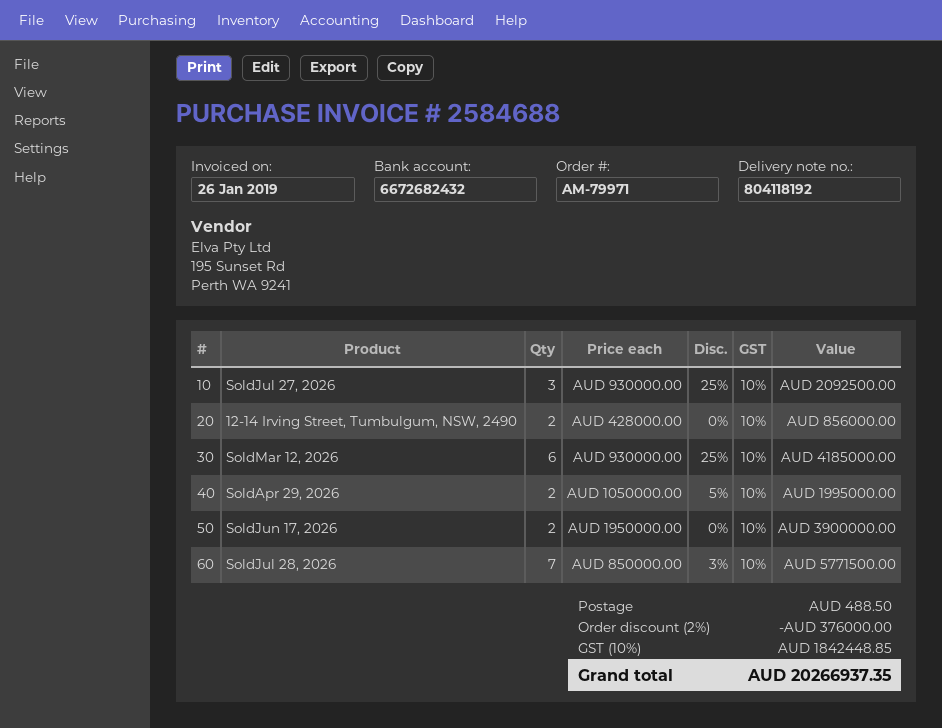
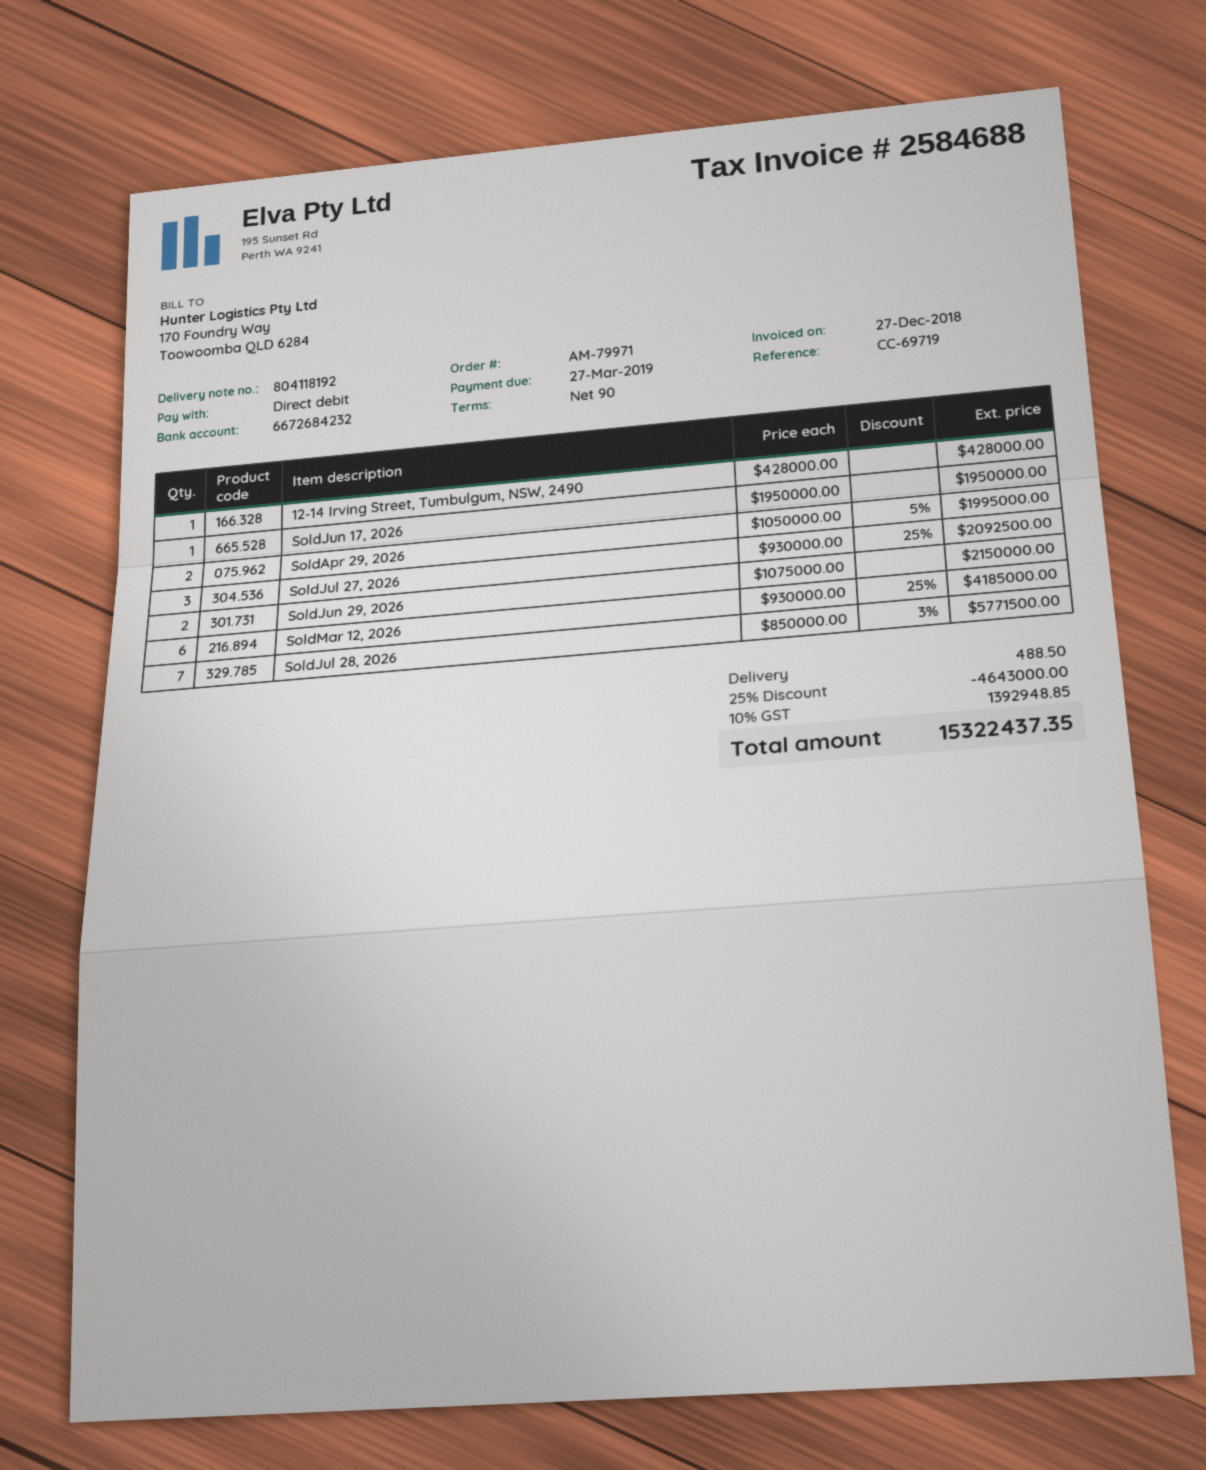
invoice date: 2019-01-26 -> 2018-12-27
bank account: 6672682432 -> 6672684232
12-14 Irving Street, Tumbulgum, NSW, 2490: 2 x 428000.00 = 856000.00 -> 1 x 428000.00 = 428000.00
SoldJun 17, 2026: 2 x 1950000.00 = 3900000.00 -> 1 x 1950000.00 = 1950000.00
SoldJun 29, 2026: none -> 2 x 1075000.00 = 2150000.00
discount: 2% = 376000.00 -> 25% = 4643000.00
tax: 10% = 1842448.85 -> 10% = 1392948.85
total: 20266937.35 -> 15322437.35

